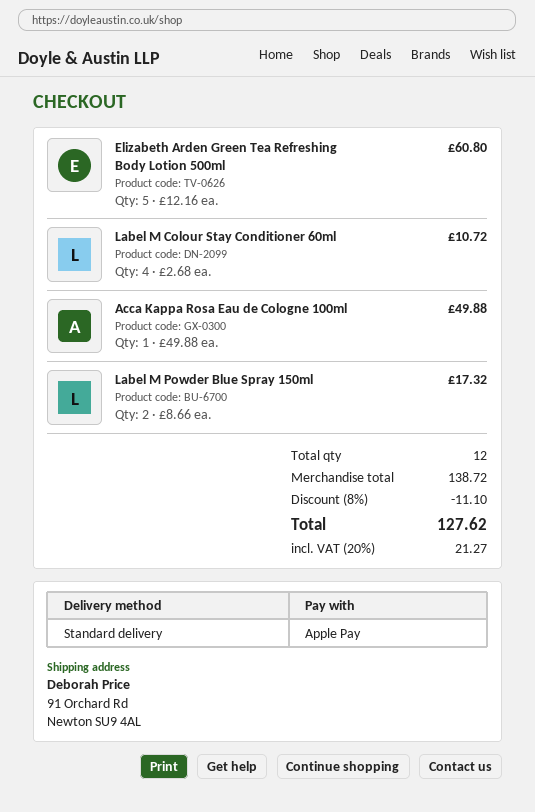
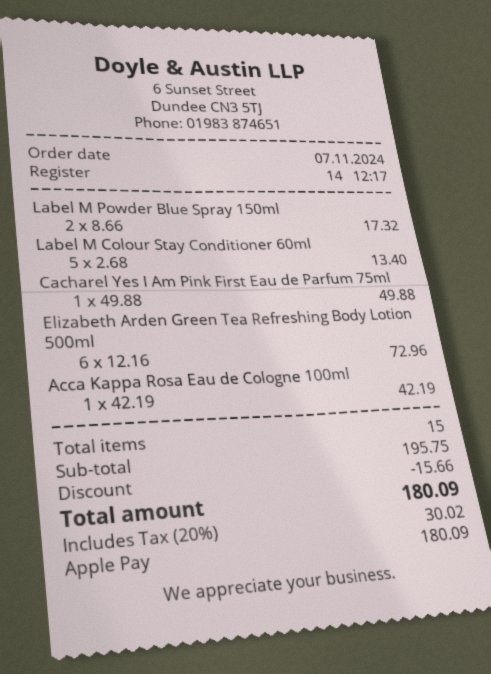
Elizabeth Arden Green Tea Refreshing Body Lotion 500ml: 5 x 12.16 = 60.80 -> 6 x 12.16 = 72.96
Label M Colour Stay Conditioner 60ml: 4 x 2.68 = 10.72 -> 5 x 2.68 = 13.40
Acca Kappa Rosa Eau de Cologne 100ml: 1 x 49.88 = 49.88 -> 1 x 42.19 = 42.19
Cacharel Yes I Am Pink First Eau de Parfum 75ml: none -> 1 x 49.88 = 49.88
total quantity: 12 -> 15
subtotal: 138.72 -> 195.75
discount: 11.10 -> 15.66
tax: 20% = 21.27 -> 20% = 30.02
total: 127.62 -> 180.09

